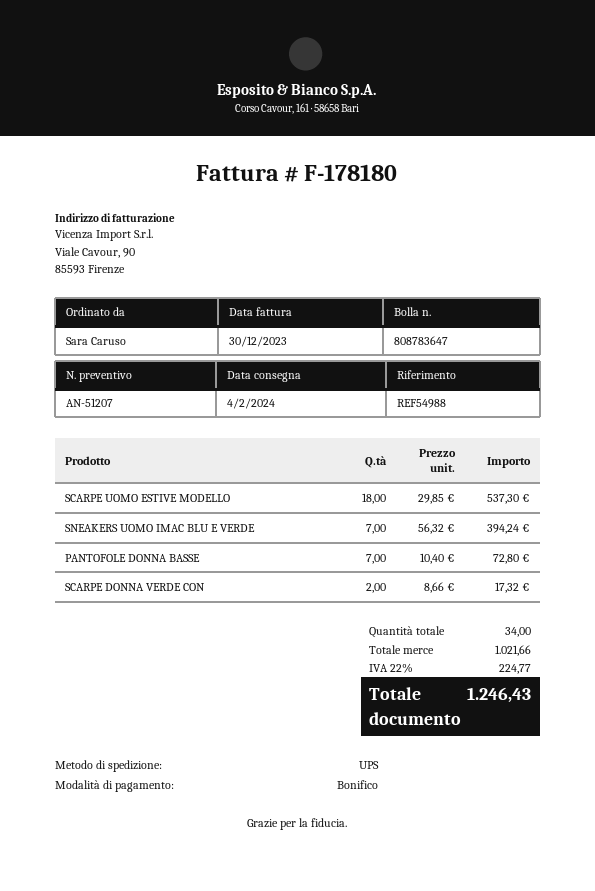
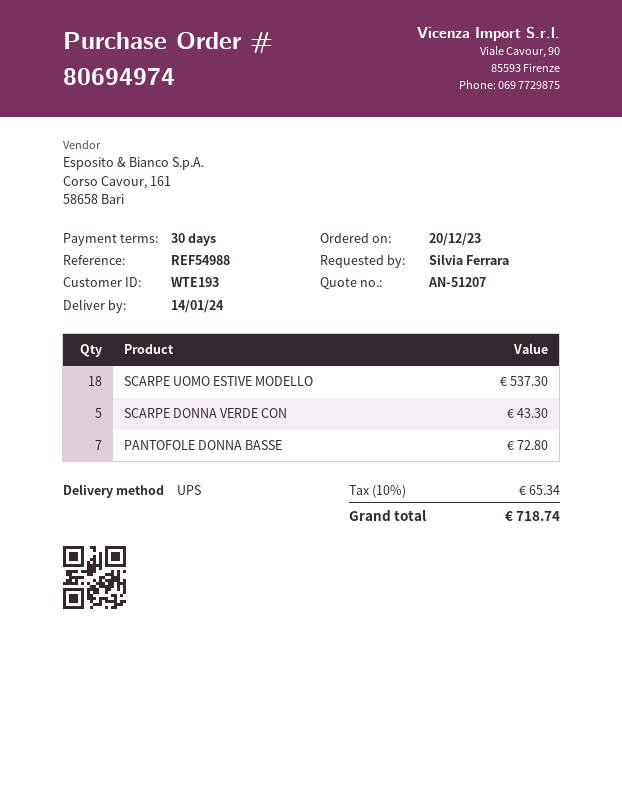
delivery date: 2024-02-04 -> 2024-01-14
ordered by: Sara Caruso -> Silvia Ferrara
SNEAKERS UOMO IMAC BLU E VERDE: 7 for 394.24 -> none
SCARPE DONNA VERDE CON: 2 for 17.32 -> 5 for 43.30
tax: 22% = 224.77 -> 10% = 65.34
total: 1246.43 -> 718.74

